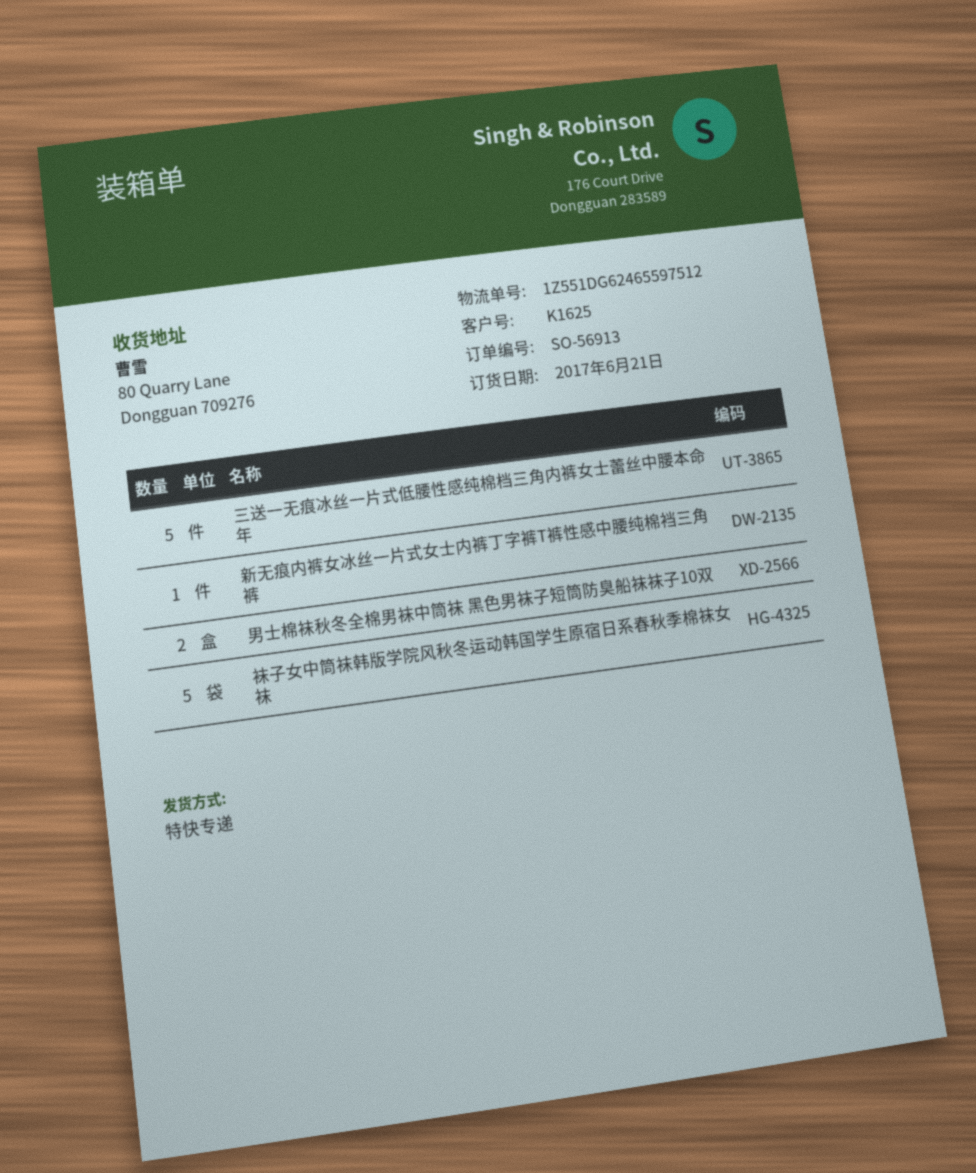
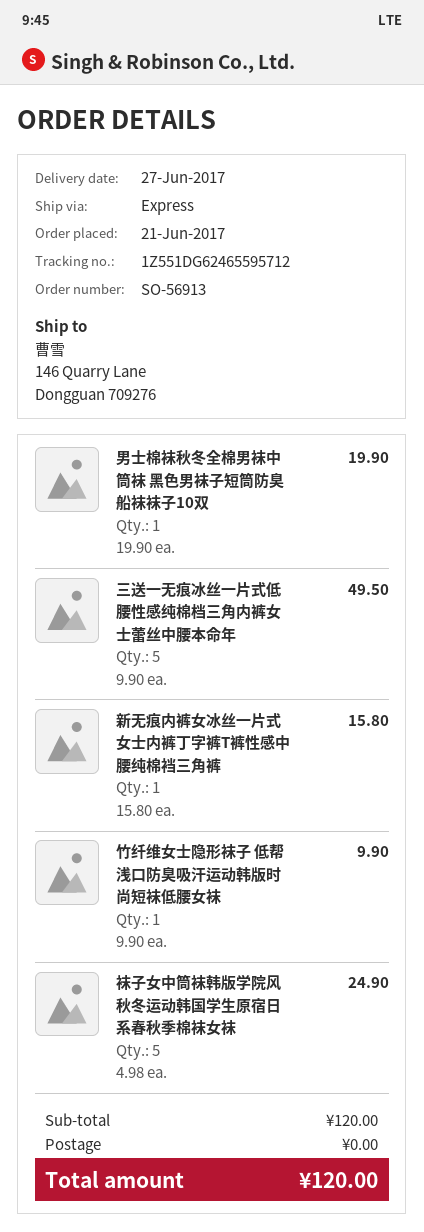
tracking number: 1Z551DG62465597512 -> 1Z551DG62465595712
ship to: 80 Quarry Lane, Dongguan 709276 -> 146 Quarry Lane, Dongguan 709276
男士棉袜秋冬全棉男袜中筒袜 黑色男袜子短筒防臭船袜袜子10双: 2 -> 1
竹纤维女士隐形袜子 低帮浅口防臭吸汗运动韩版时尚短袜低腰女袜: none -> 1

